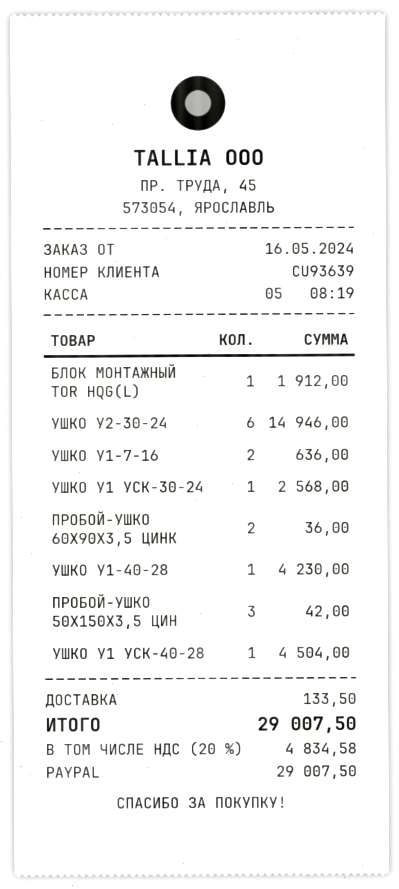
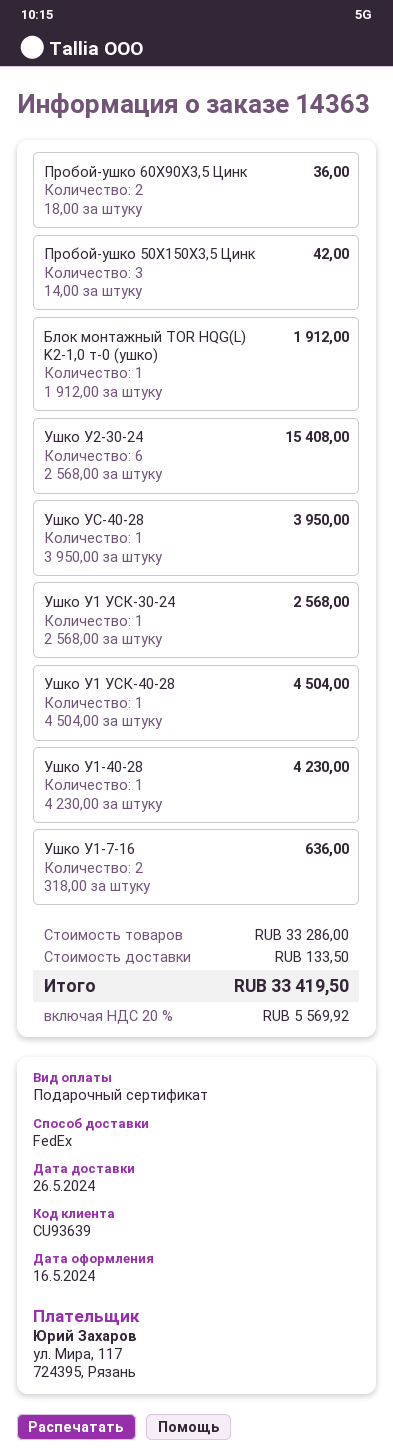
payment method: PayPal -> gift card
УШКО У2-30-24: 6 for 14946.00 -> 6 for 15408.00
Ушко УС-40-28: none -> 1 for 3950.00
tax: 20% = 4834.58 -> 20% = 5569.92
total: 29007.50 -> 33419.50

